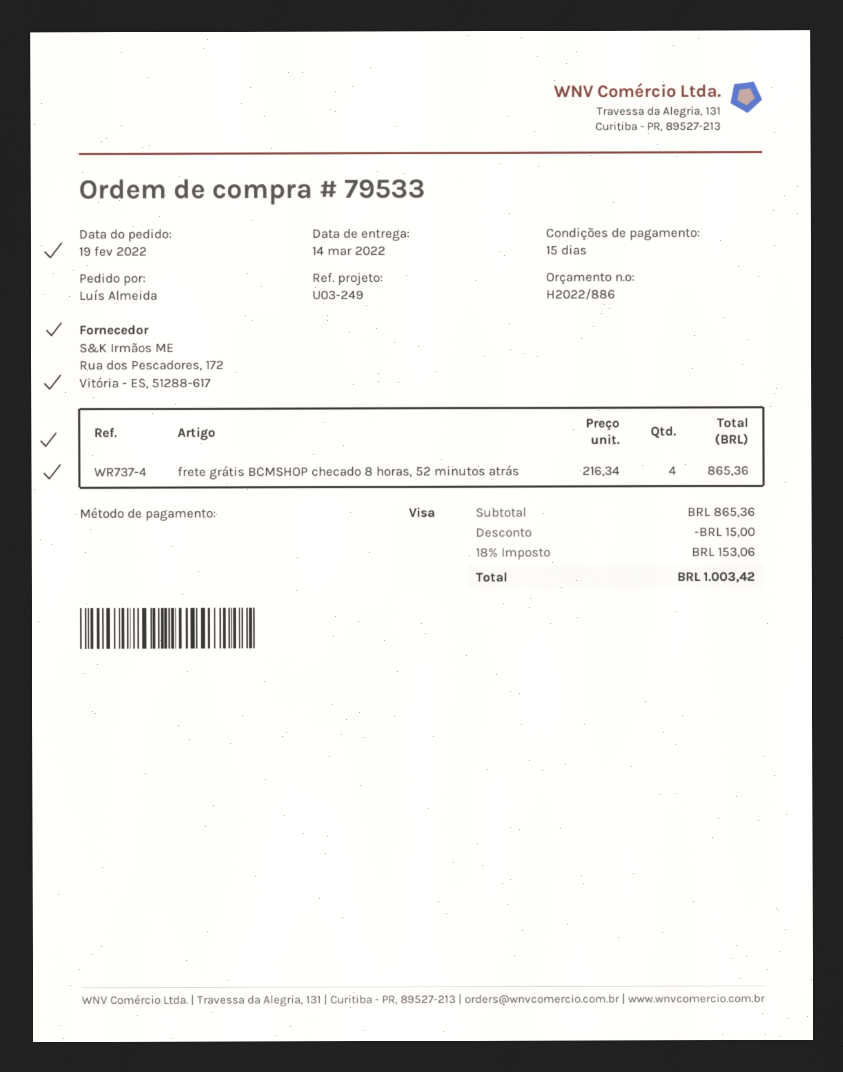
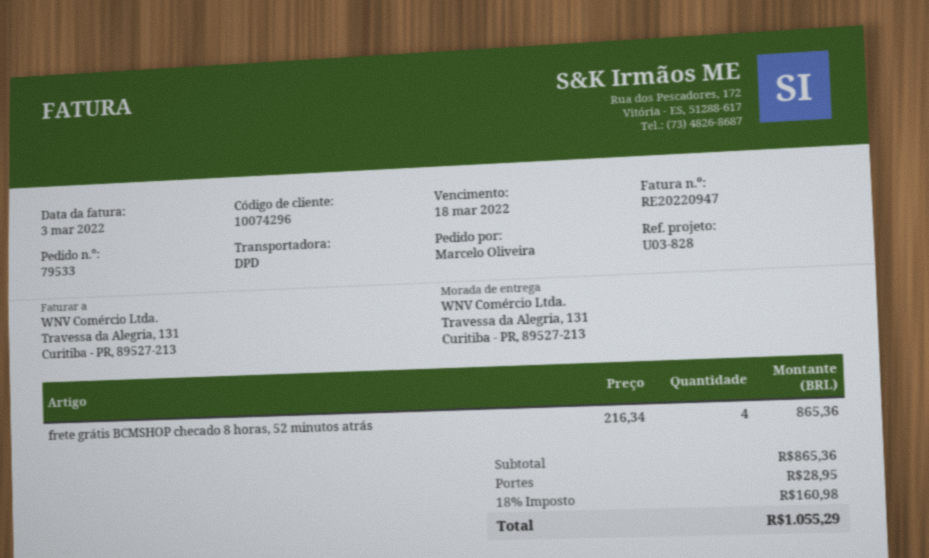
reference: U03-249 -> U03-828
ordered by: Luís Almeida -> Marcelo Oliveira
discount: 15.00 -> none
shipping: none -> 28.95
tax: 18% = 153.06 -> 18% = 160.98
total: 1003.42 -> 1055.29

